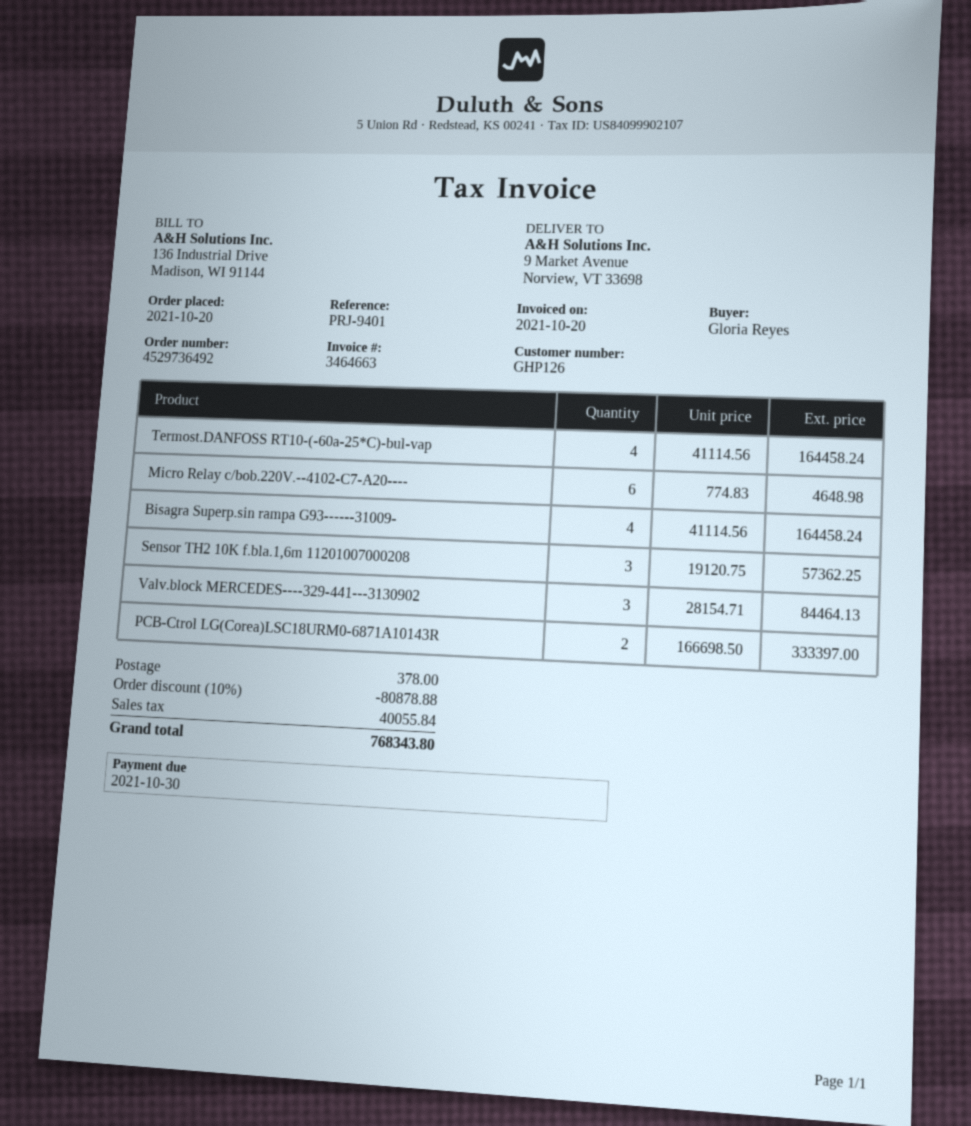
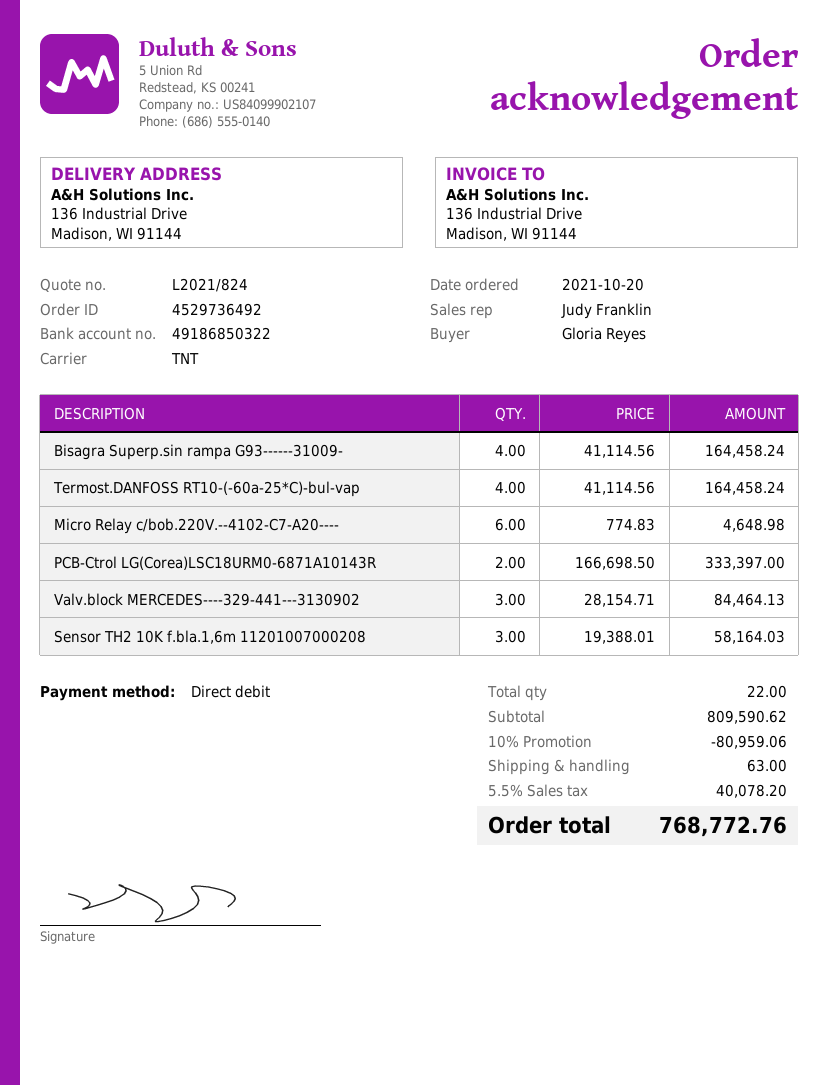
ship to: 9 Market Avenue, Norview, VT 33698 -> 136 Industrial Drive, Madison, WI 91144
Sensor TH2 10K f.bla.1,6m 11201007000208: 3 x 19120.75 = 57362.25 -> 3 x 19388.01 = 58164.03
discount: 10% = 80878.88 -> 10% = 80959.06
shipping: 378.00 -> 63.00
tax: 40055.84 -> 40078.20
total: 768343.80 -> 768772.76

